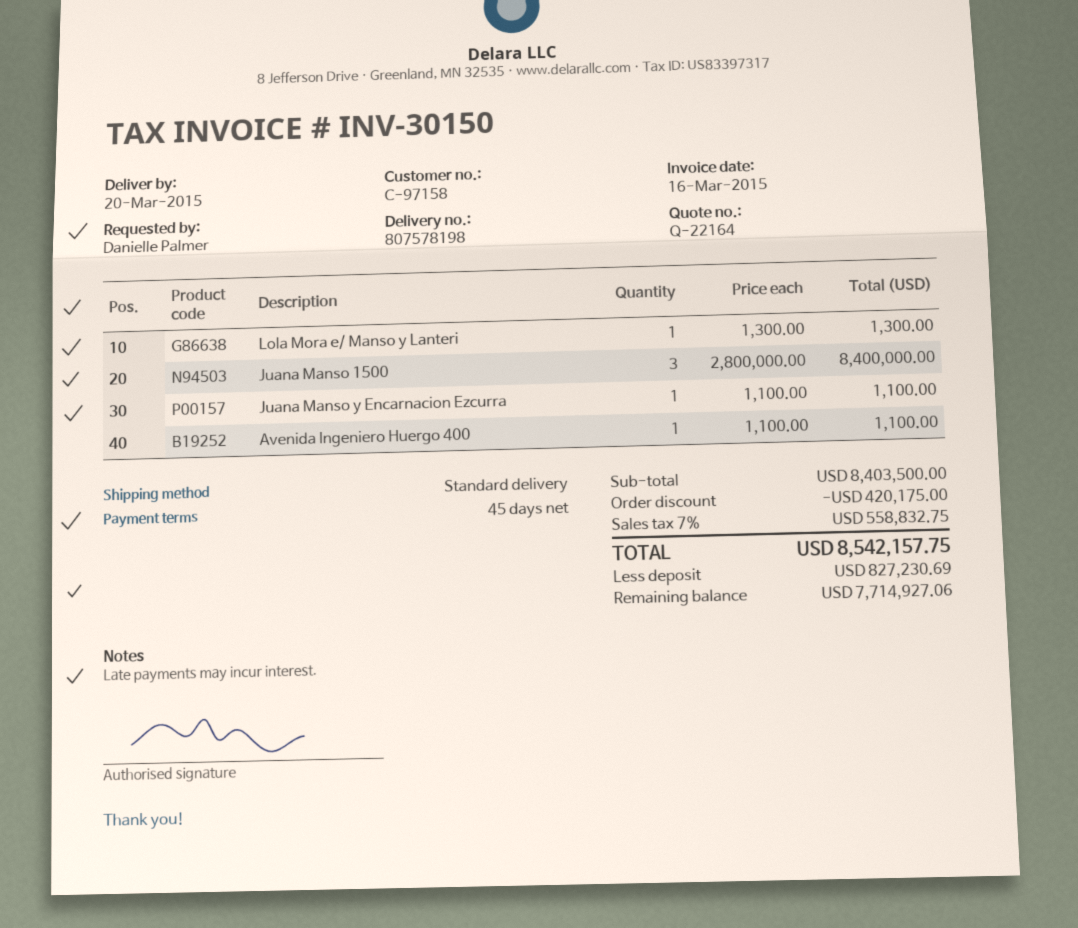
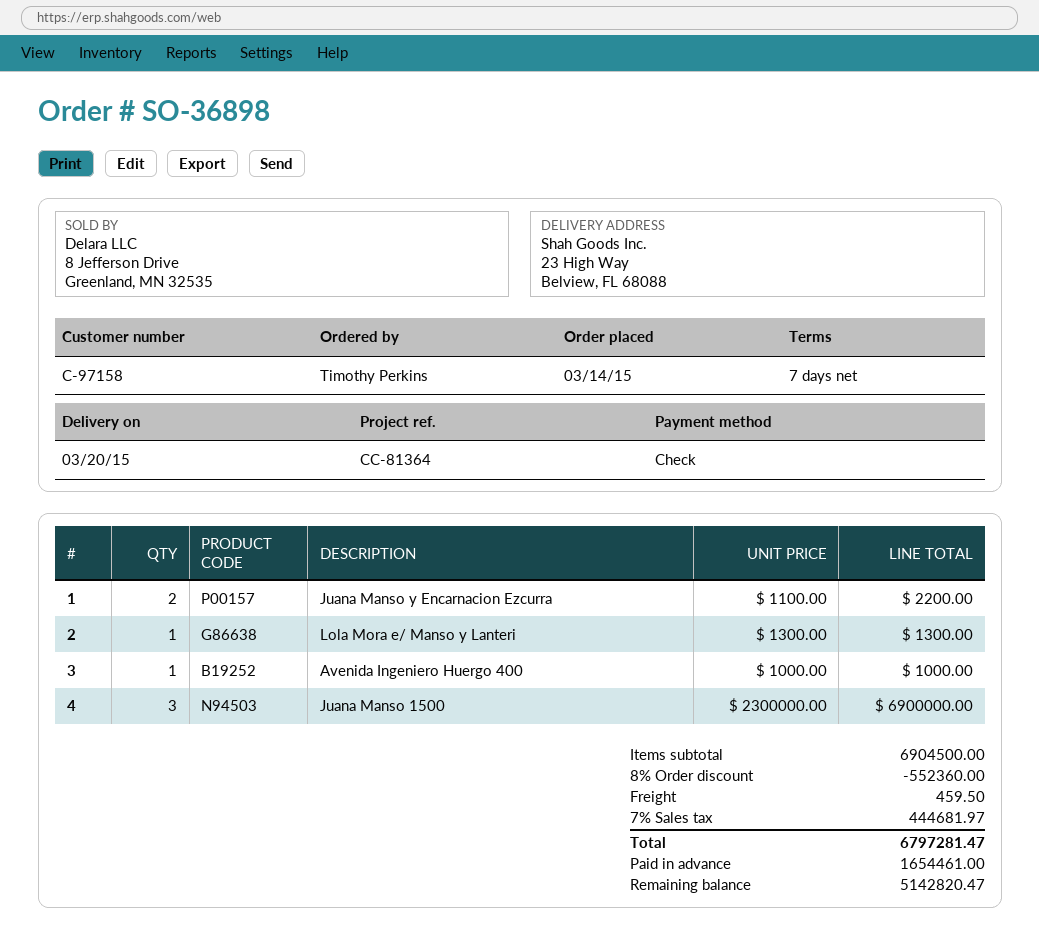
payment terms: 45 days -> 7 days
ordered by: Danielle Palmer -> Timothy Perkins
Juana Manso 1500: 3 x 2800000.00 = 8400000.00 -> 3 x 2300000.00 = 6900000.00
Juana Manso y Encarnacion Ezcurra: 1 x 1100.00 = 1100.00 -> 2 x 1100.00 = 2200.00
Avenida Ingeniero Huergo 400: 1 x 1100.00 = 1100.00 -> 1 x 1000.00 = 1000.00
subtotal: 8403500.00 -> 6904500.00
discount: 420175.00 -> 552360.00
shipping: none -> 459.50
tax: 7% = 558832.75 -> 7% = 444681.97
total: 8542157.75 -> 6797281.47
deposit: 827230.69 -> 1654461.00
balance: 7714927.06 -> 5142820.47

